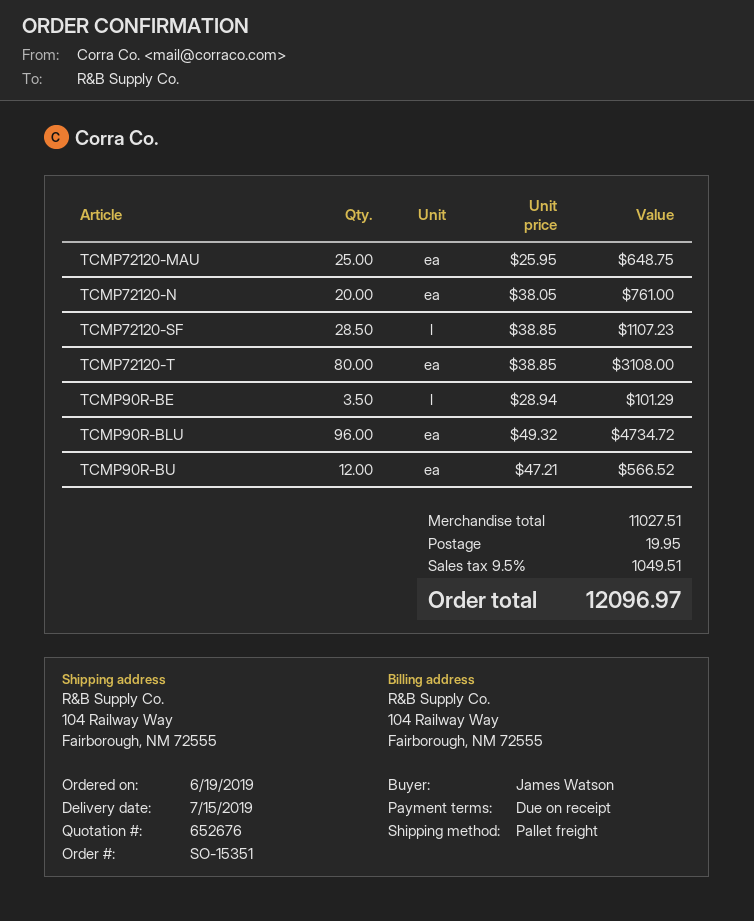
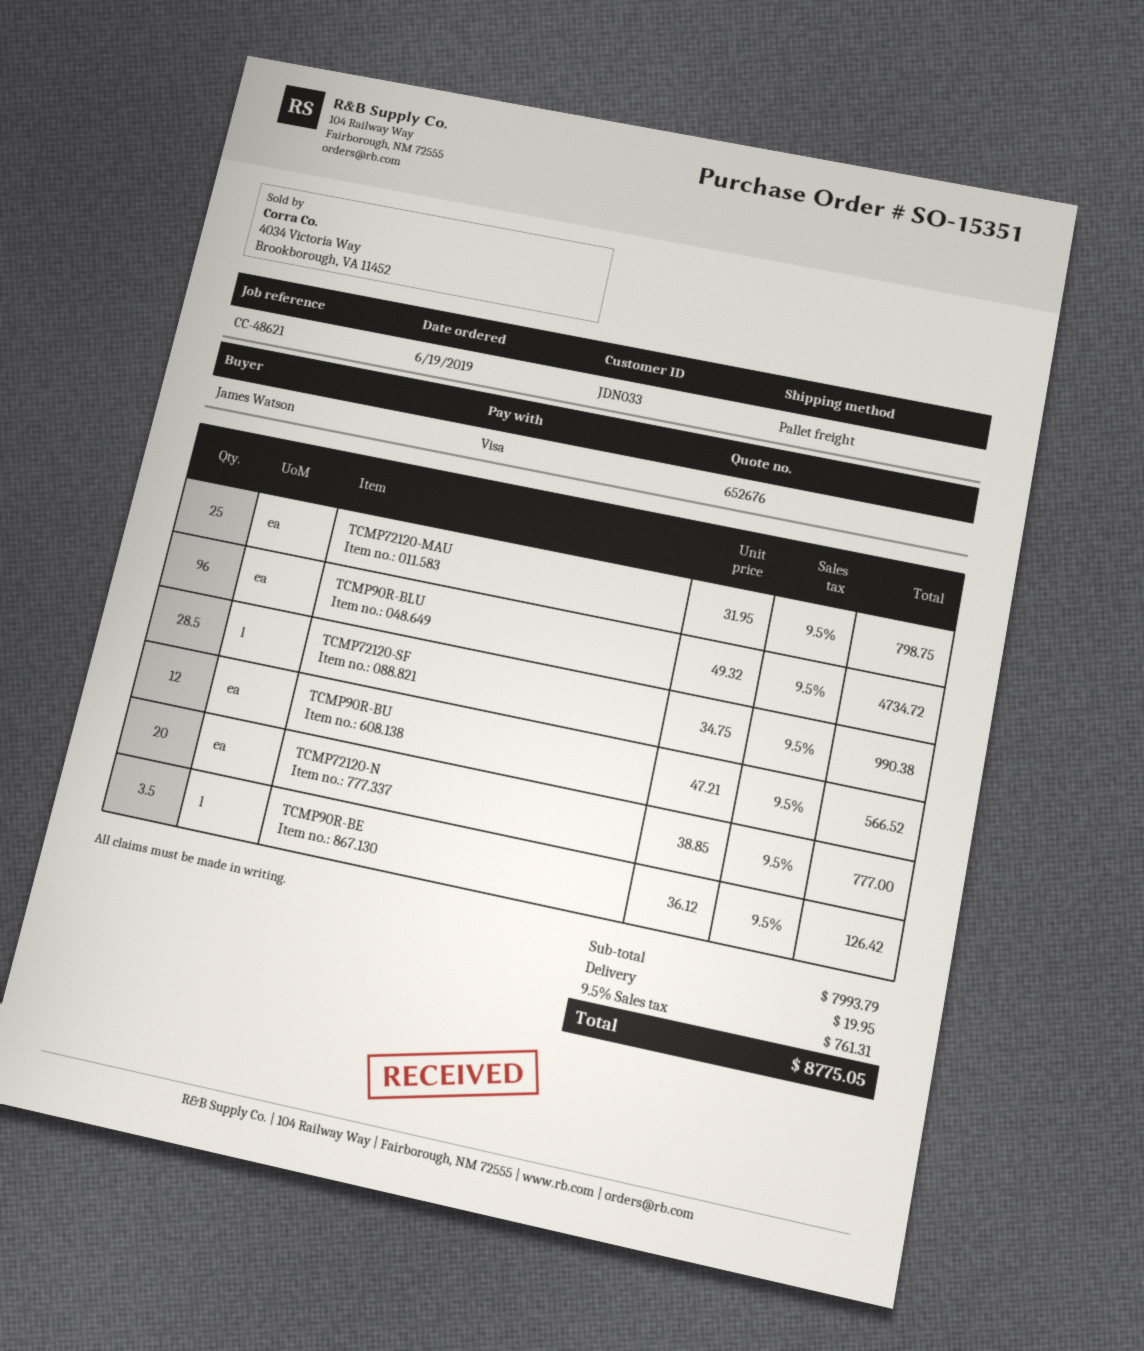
TCMP72120-MAU: 25 x 25.95 = 648.75 -> 25 x 31.95 = 798.75
TCMP72120-N: 20 x 38.05 = 761.00 -> 20 x 38.85 = 777.00
TCMP72120-SF: 28.5 x 38.85 = 1107.23 -> 28.5 x 34.75 = 990.38
TCMP72120-T: 80 x 38.85 = 3108.00 -> none
TCMP90R-BE: 3.5 x 28.94 = 101.29 -> 3.5 x 36.12 = 126.42
subtotal: 11027.51 -> 7993.79
tax: 9.5% = 1049.51 -> 9.5% = 761.31
total: 12096.97 -> 8775.05

